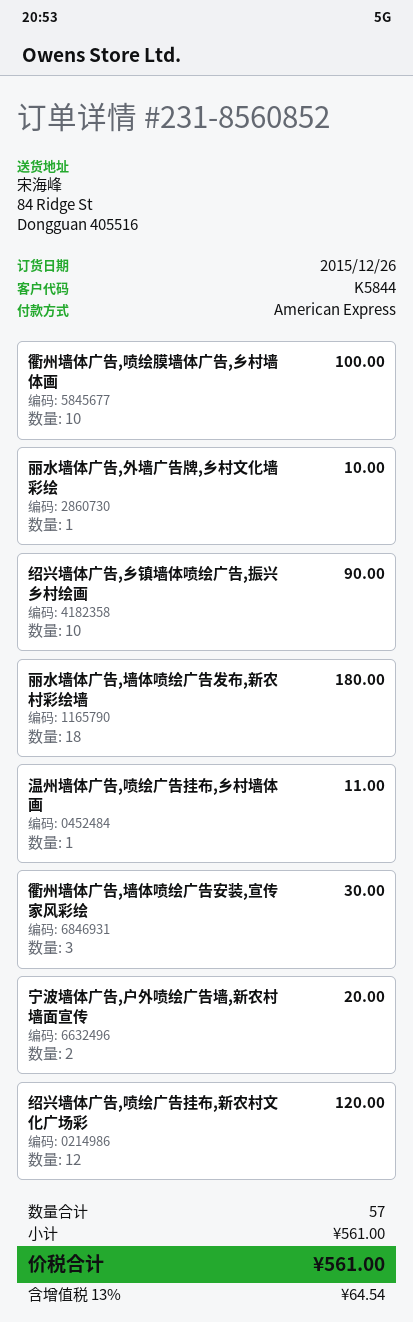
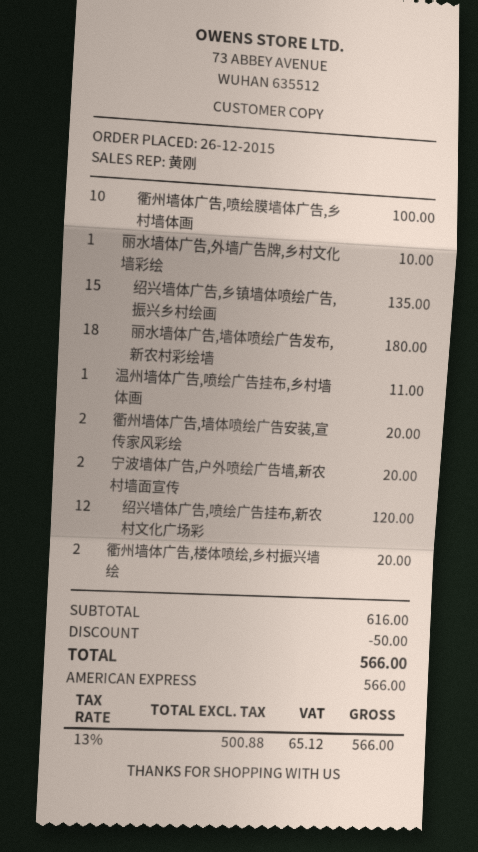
绍兴墙体广告,乡镇墙体喷绘广告,振兴乡村绘画: 10 for 90.00 -> 15 for 135.00
衢州墙体广告,墙体喷绘广告安装,宣传家风彩绘: 3 for 30.00 -> 2 for 20.00
衢州墙体广告,楼体喷绘,乡村振兴墙绘: none -> 2 for 20.00
subtotal: 561.00 -> 616.00
discount: none -> 50.00
tax: 13% = 64.54 -> 13% = 65.12
total: 561.00 -> 566.00

